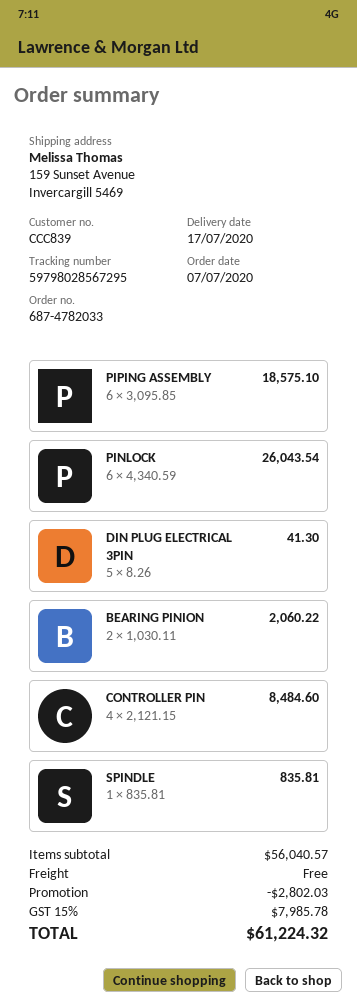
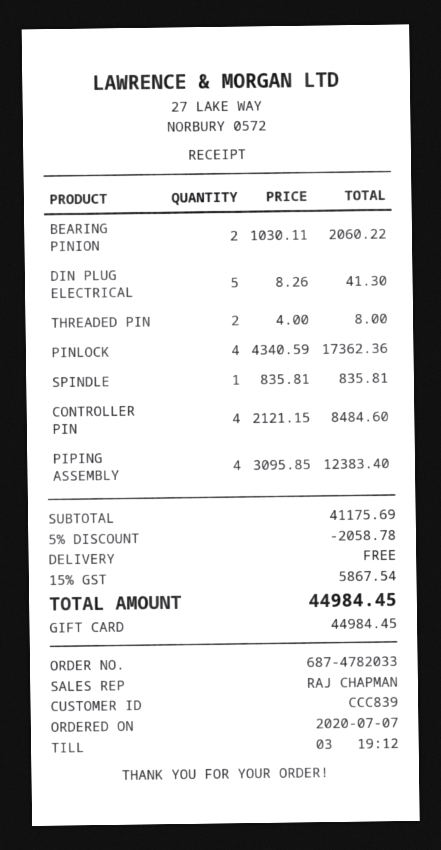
PIPING ASSEMBLY: 6 x 3095.85 = 18575.10 -> 4 x 3095.85 = 12383.40
PINLOCK: 6 x 4340.59 = 26043.54 -> 4 x 4340.59 = 17362.36
THREADED PIN: none -> 2 x 4.00 = 8.00
subtotal: 56040.57 -> 41175.69
discount: 2802.03 -> 2058.78
tax: 15% = 7985.78 -> 15% = 5867.54
total: 61224.32 -> 44984.45

